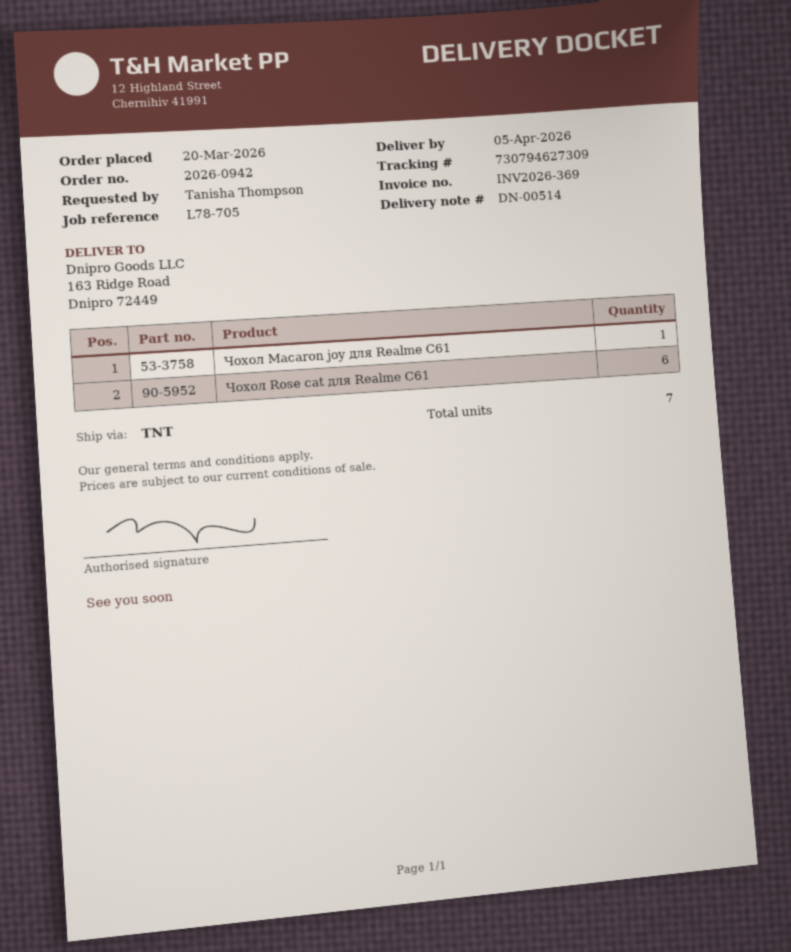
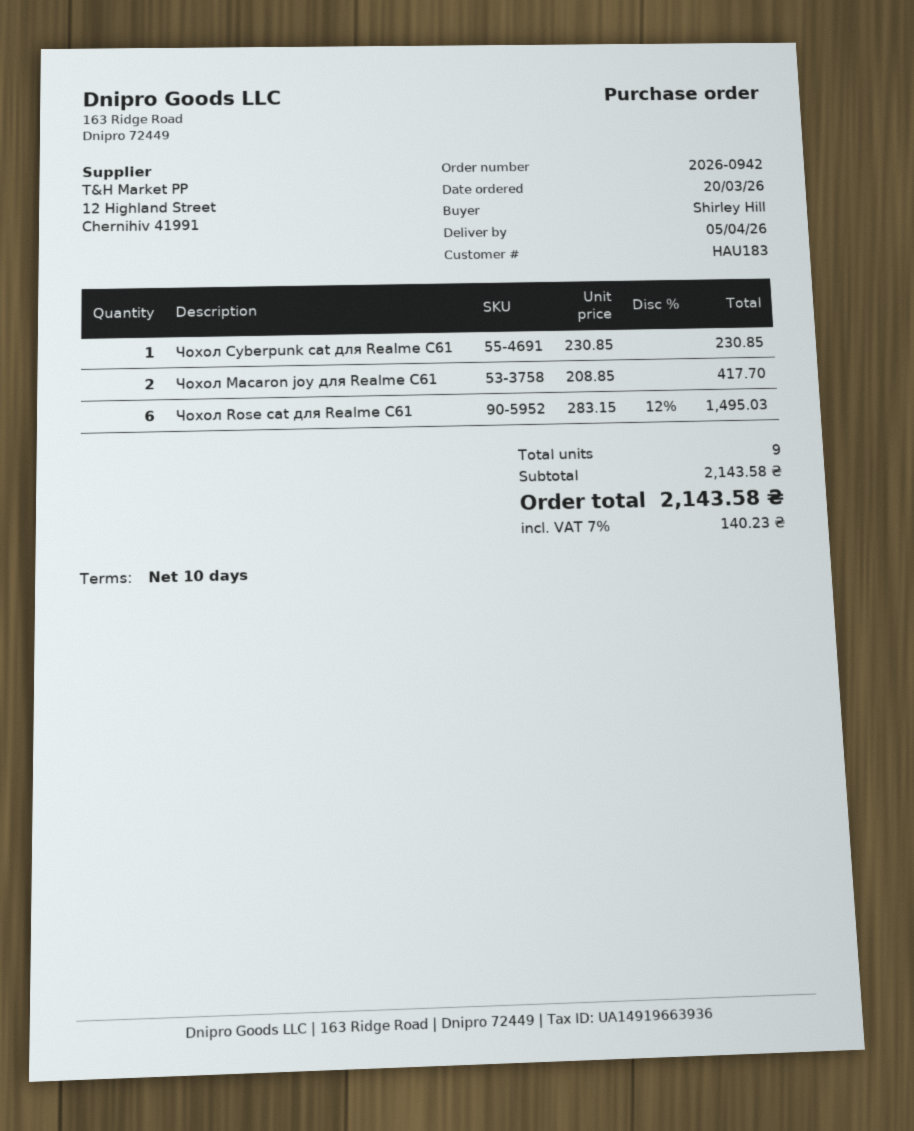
ordered by: Tanisha Thompson -> Shirley Hill
Чохол Macaron joy для Realme C61: 1 -> 2
Чохол Cyberpunk cat для Realme C61: none -> 1
total quantity: 7 -> 9

